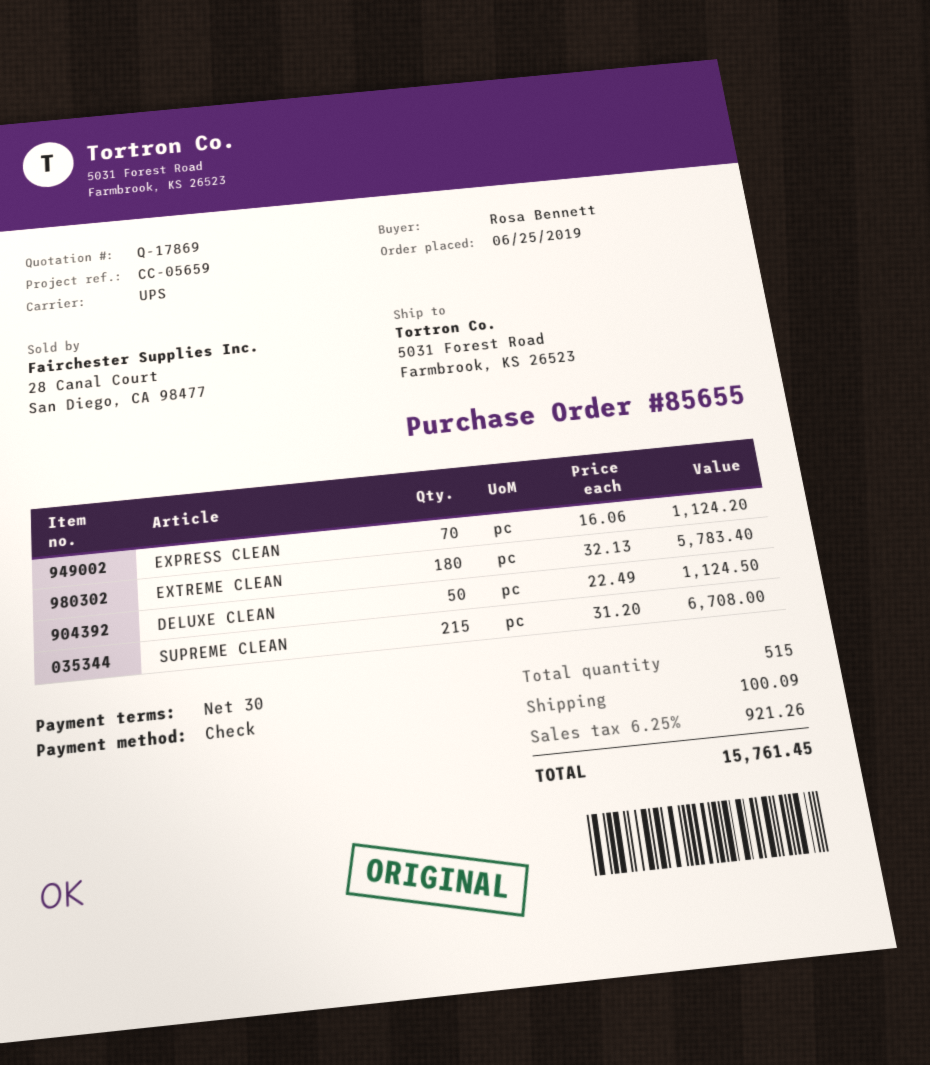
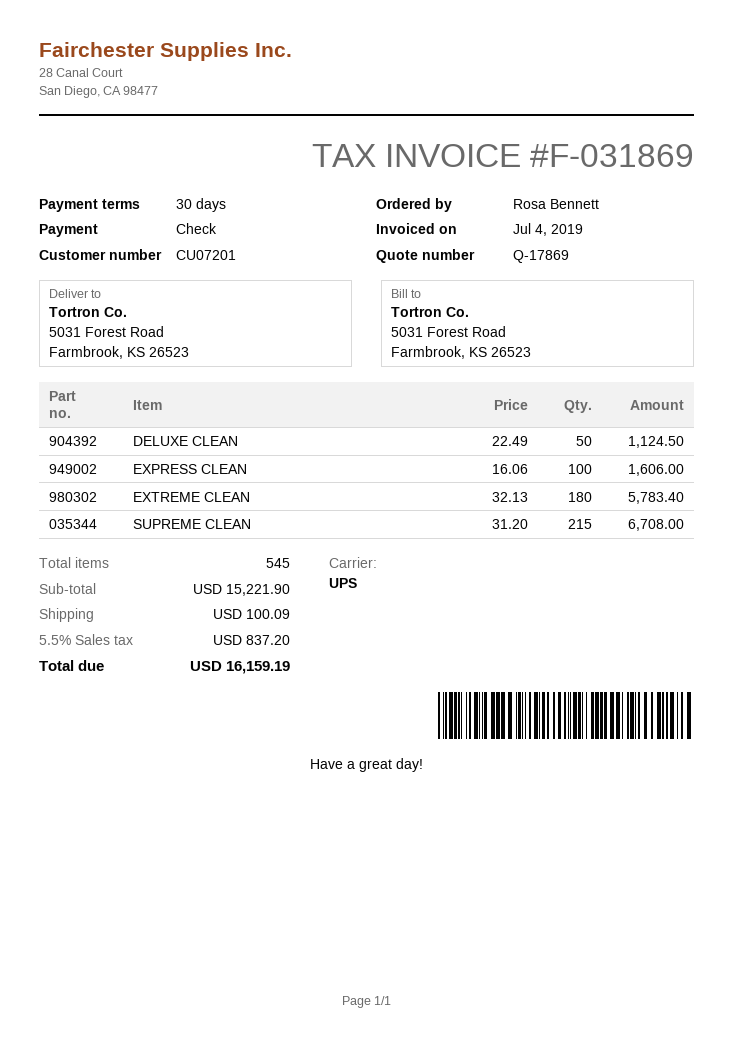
EXPRESS CLEAN: 70 x 16.06 = 1124.20 -> 100 x 16.06 = 1606.00
total quantity: 515 -> 545
tax: 6.25% = 921.26 -> 5.5% = 837.20
total: 15761.45 -> 16159.19

